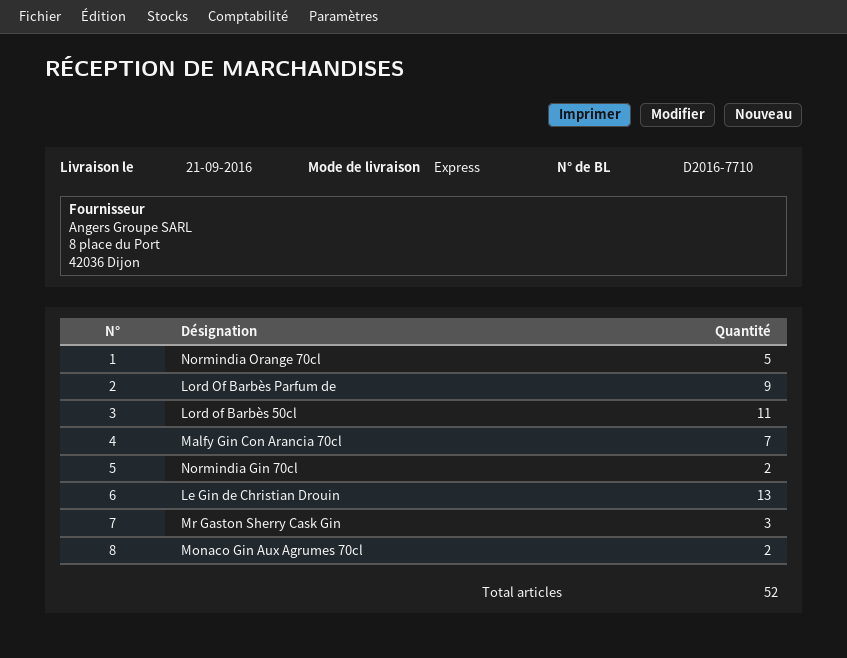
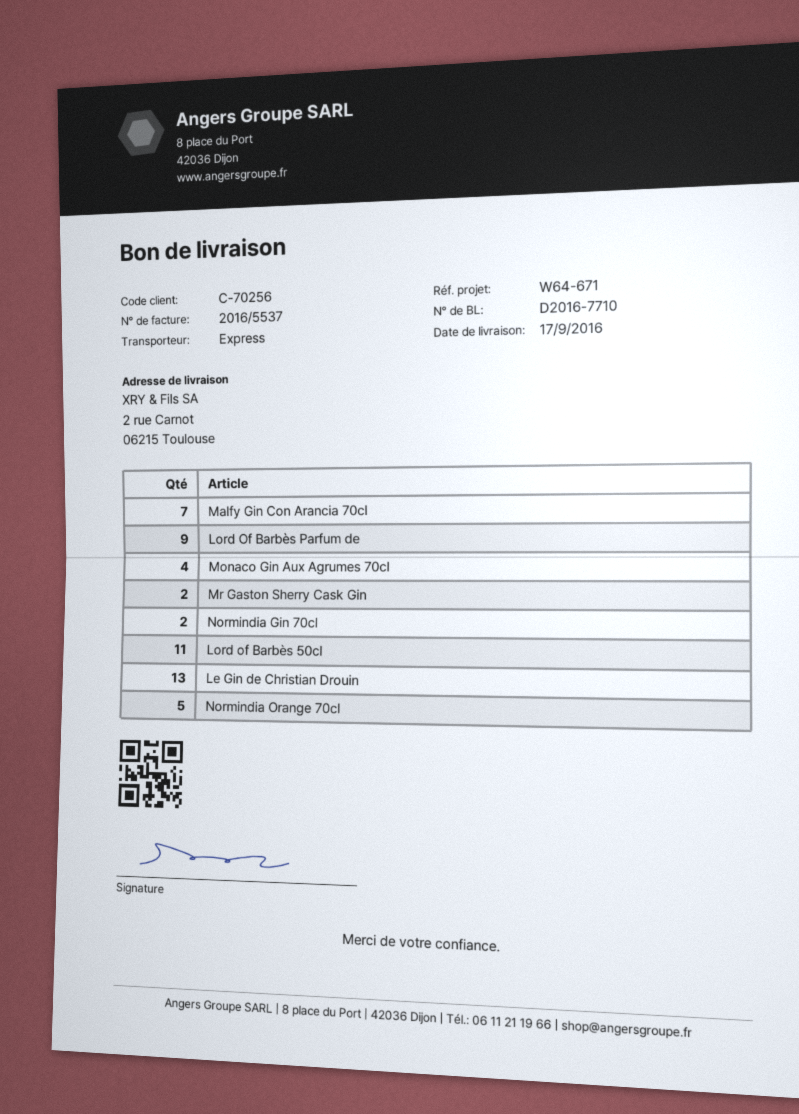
delivery date: 2016-09-21 -> 2016-09-17
Mr Gaston Sherry Cask Gin: 3 -> 2
Monaco Gin Aux Agrumes 70cl: 2 -> 4

